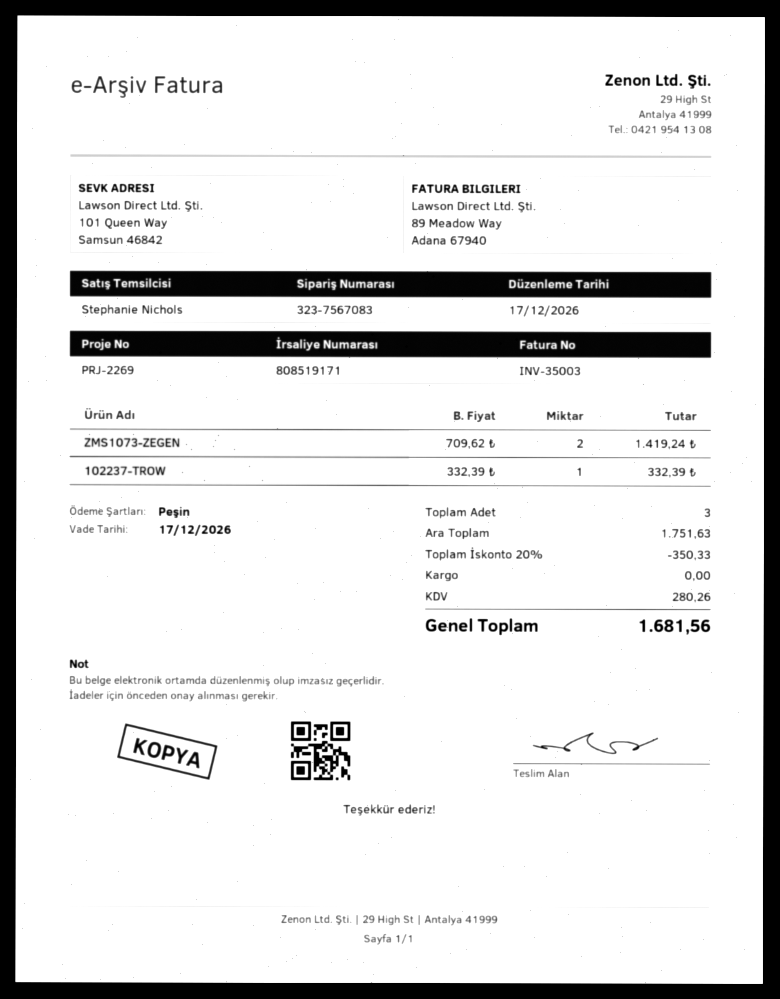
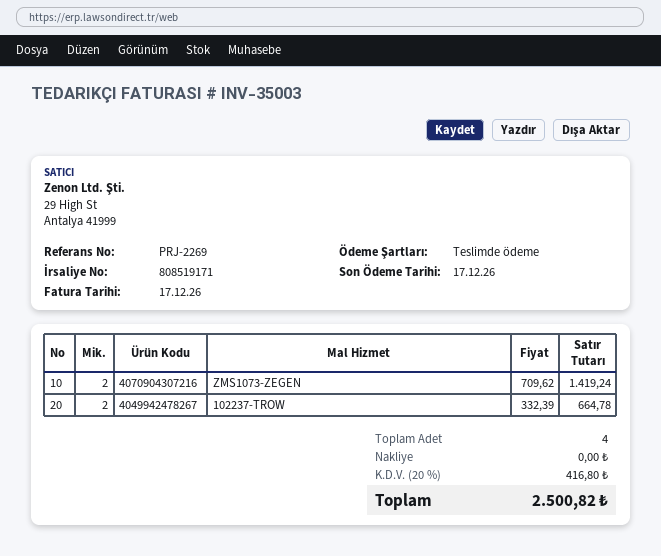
102237-TROW: 1 x 332.39 = 332.39 -> 2 x 332.39 = 664.78
total quantity: 3 -> 4
discount: 20% = 350.33 -> none
tax: 280.26 -> 416.80
total: 1681.56 -> 2500.82

